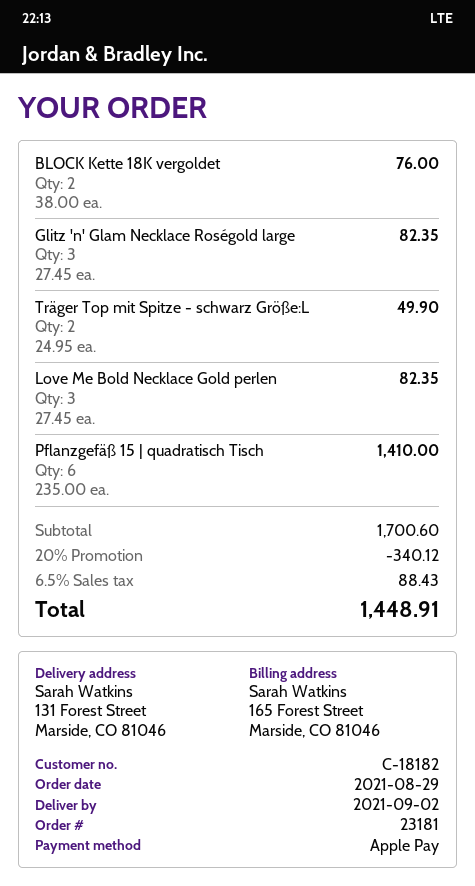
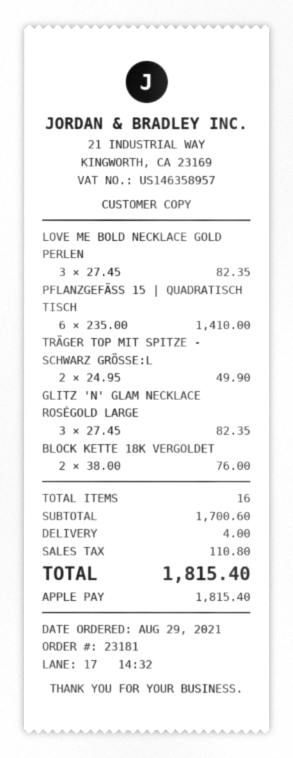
discount: 20% = 340.12 -> none
shipping: none -> 4.00
tax: 88.43 -> 110.80
total: 1448.91 -> 1815.40

